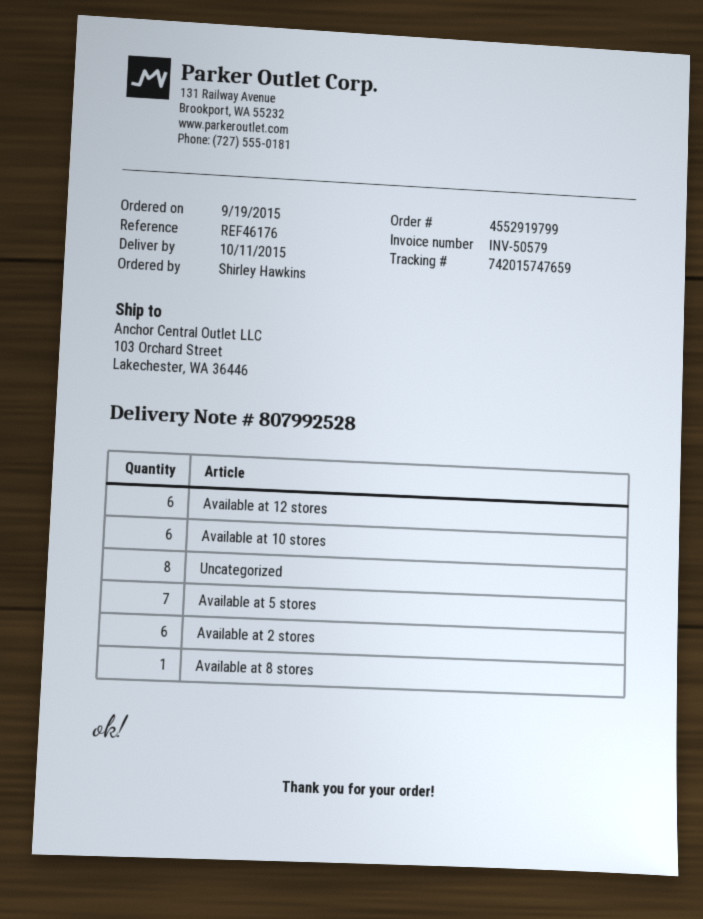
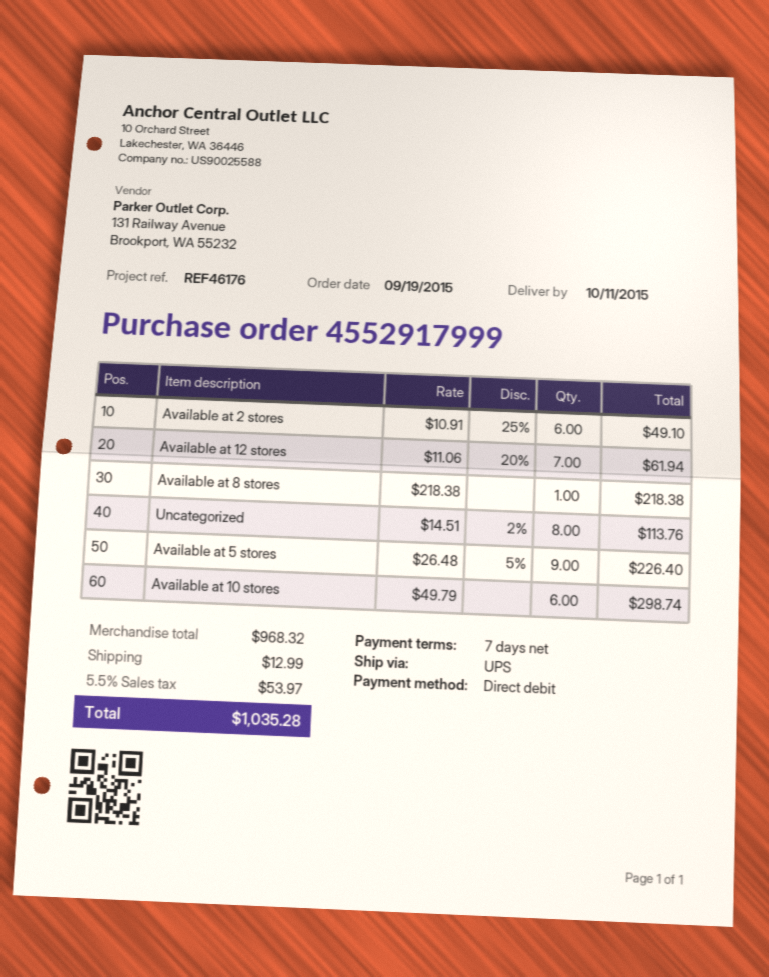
order number: 4552919799 -> 4552917999
Available at 12 stores: 6 -> 7
Available at 5 stores: 7 -> 9

